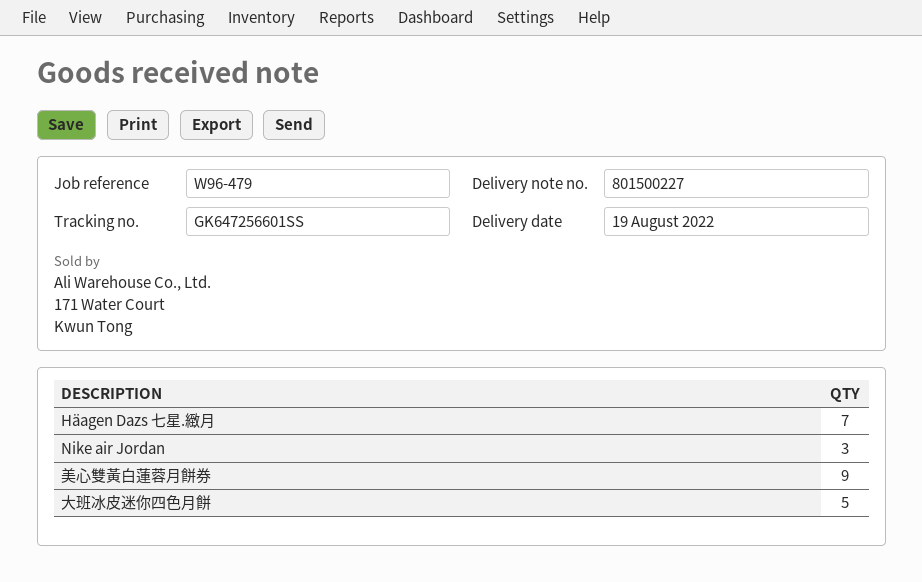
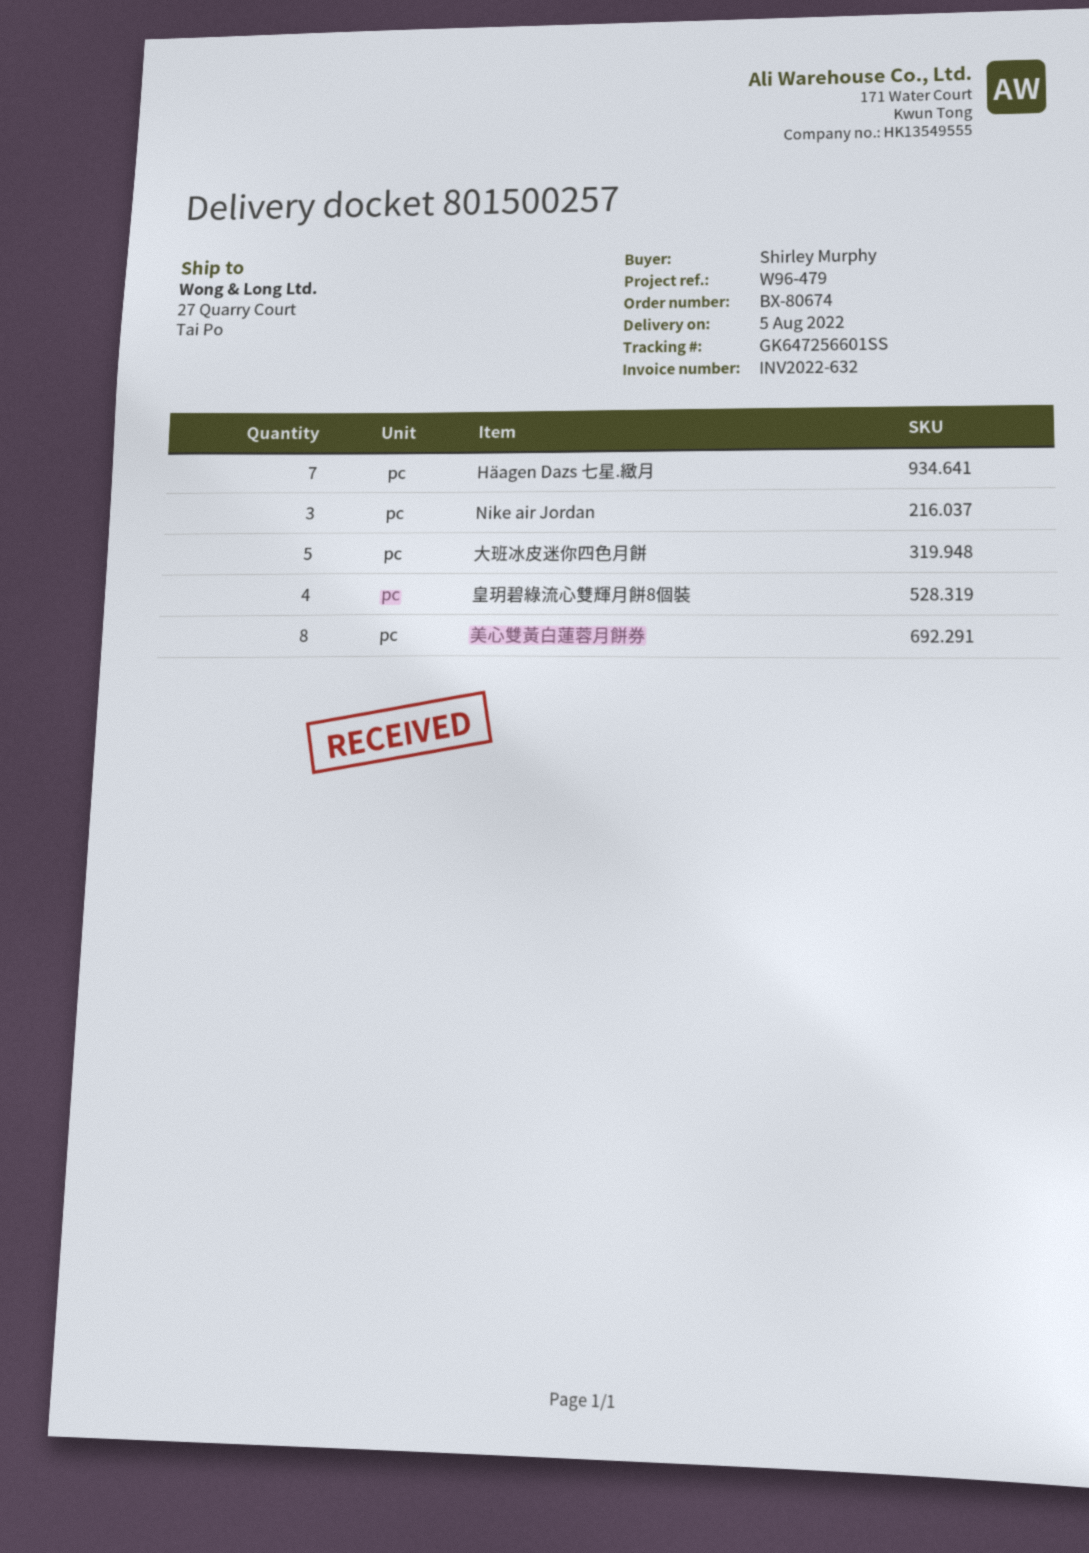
delivery note number: 801500227 -> 801500257
delivery date: 2022-08-19 -> 2022-08-05
美心雙黃白蓮蓉月餅券: 9 -> 8
皇玥碧綠流心雙輝月餅8個裝: none -> 4

